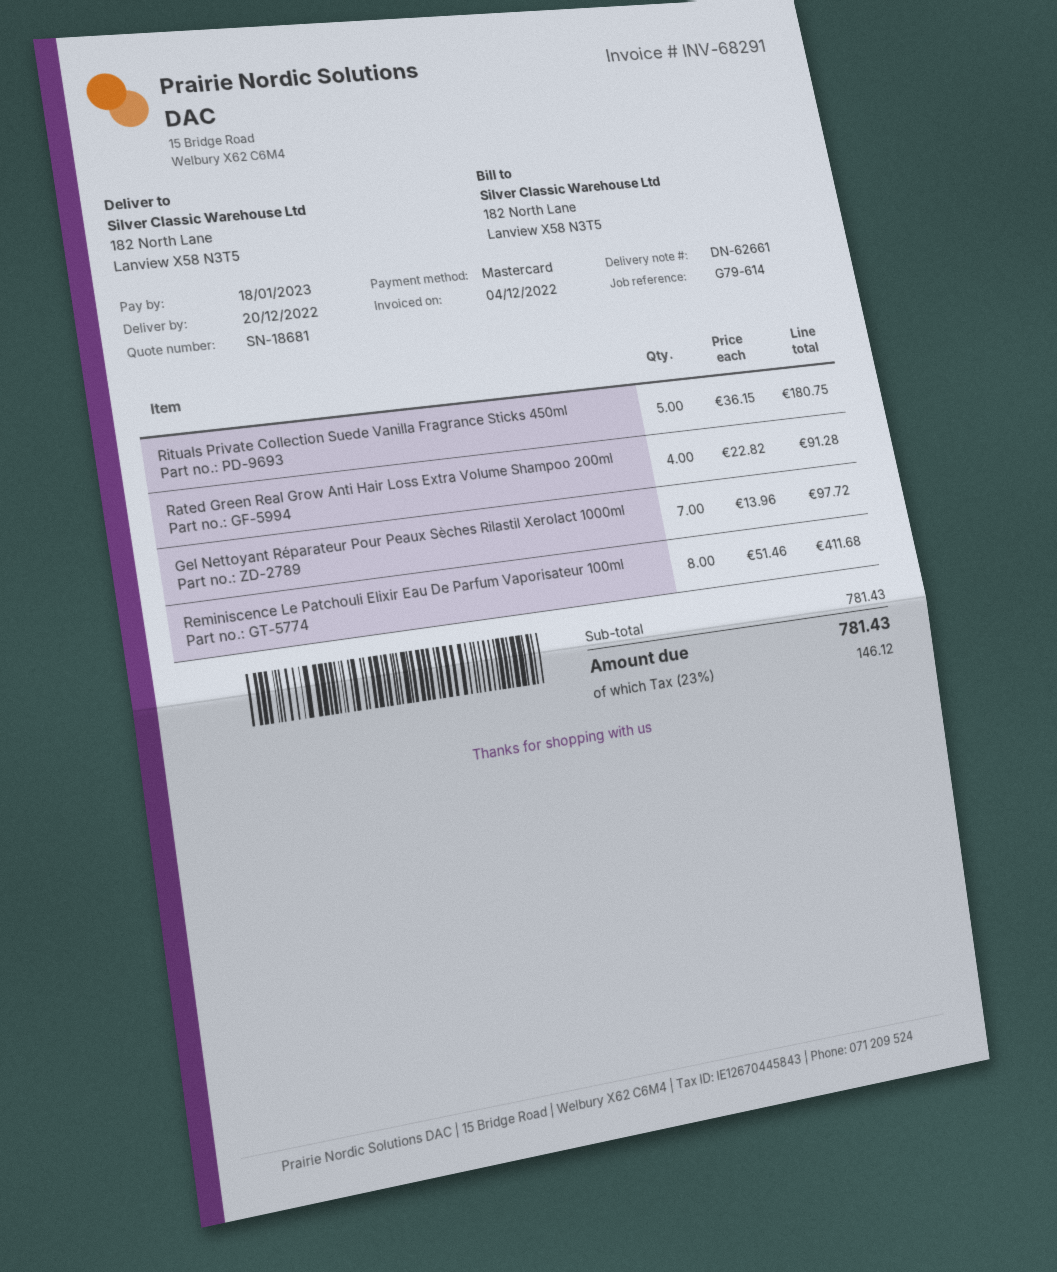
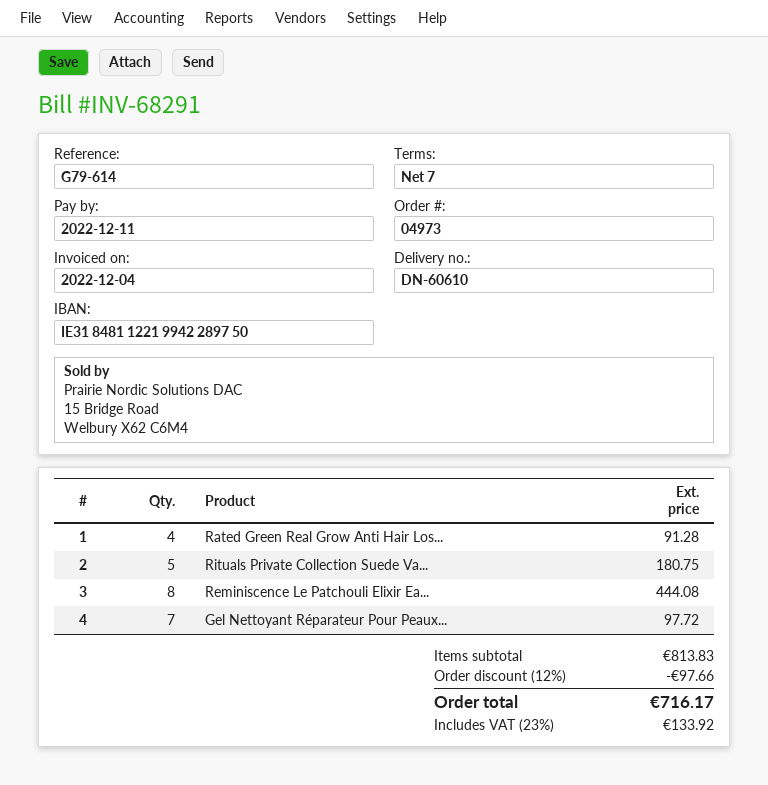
delivery note number: DN-62661 -> DN-60610
due date: 2023-01-18 -> 2022-12-11
Reminiscence Le Patchouli Elixir Eau De Parfum Vaporisateur 100ml: 8 for 411.68 -> 8 for 444.08
subtotal: 781.43 -> 813.83
discount: none -> 12% = 97.66
tax: 23% = 146.12 -> 23% = 133.92
total: 781.43 -> 716.17

